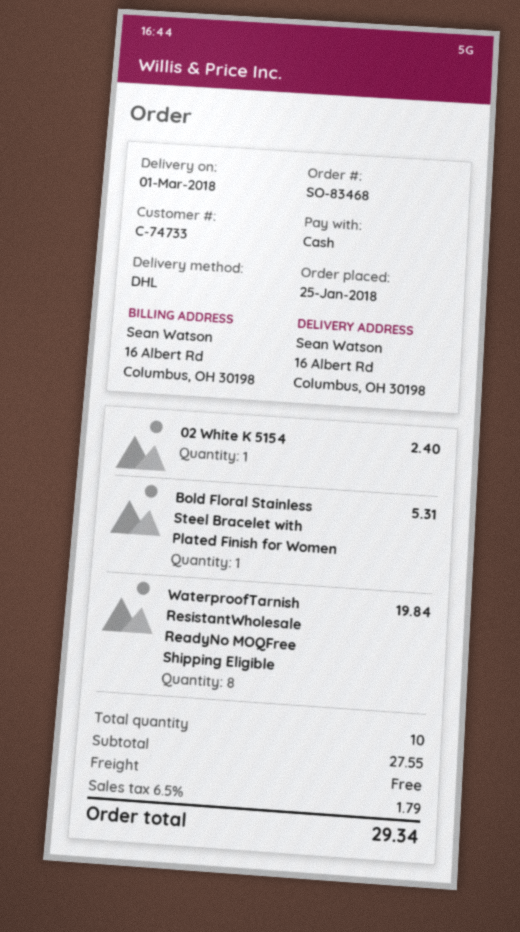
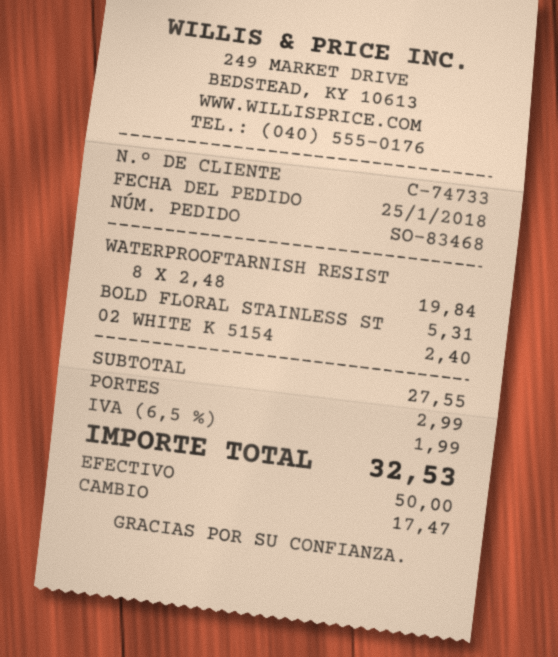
shipping: 0.00 -> 2.99
tax: 6.5% = 1.79 -> 6.5% = 1.99
total: 29.34 -> 32.53

